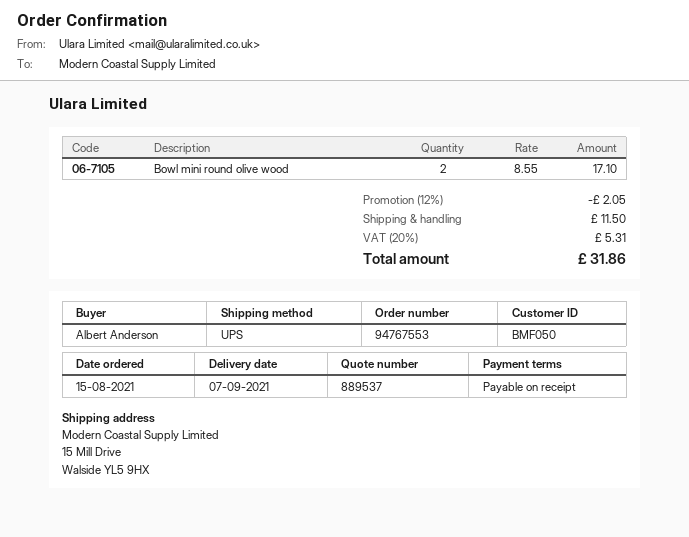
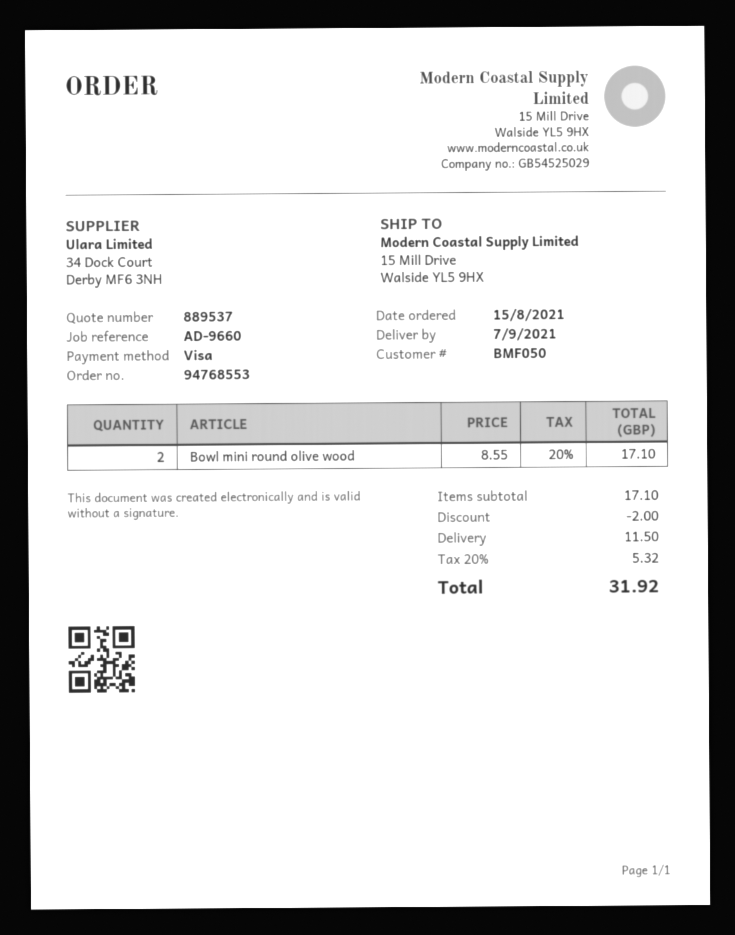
order number: 94767553 -> 94768553
discount: 2.05 -> 2.00
tax: 20% = 5.31 -> 20% = 5.32
total: 31.86 -> 31.92

